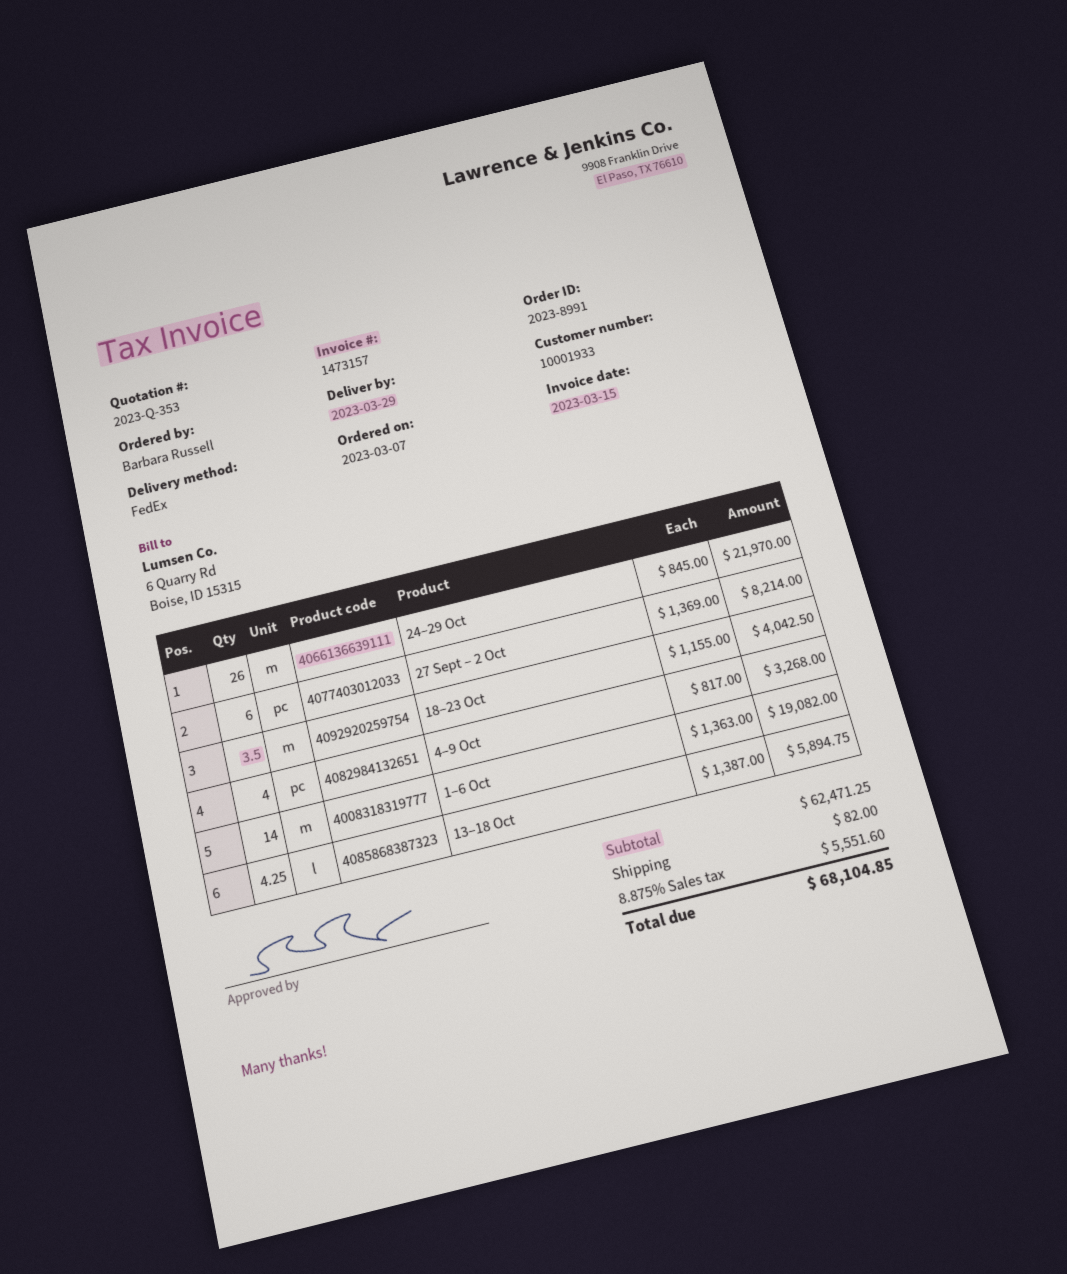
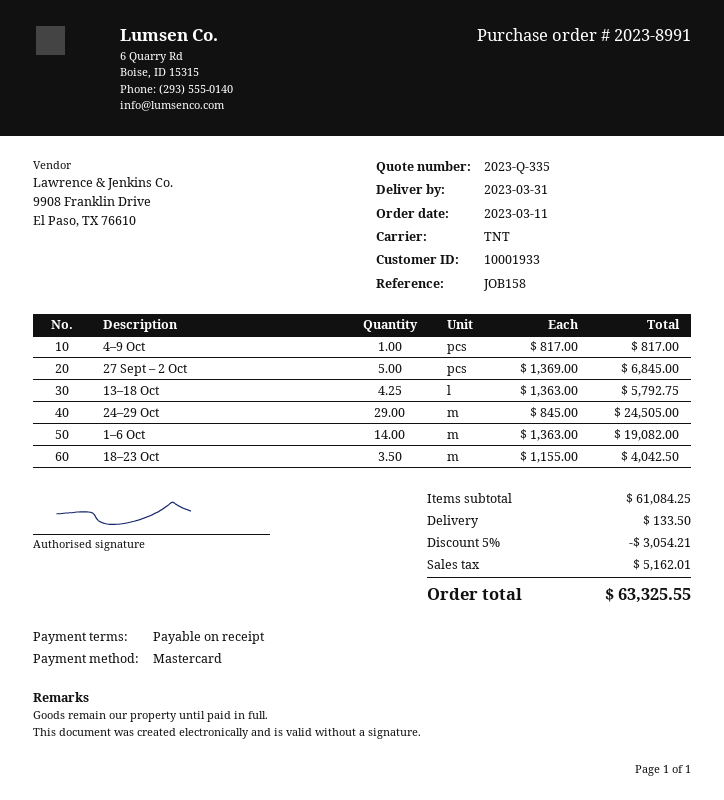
quote number: 2023-Q-353 -> 2023-Q-335
order date: 2023-03-07 -> 2023-03-11
delivery date: 2023-03-29 -> 2023-03-31
shipping method: FedEx -> TNT
24–29 Oct: 26 x 845.00 = 21970.00 -> 29 x 845.00 = 24505.00
27 Sept – 2 Oct: 6 x 1369.00 = 8214.00 -> 5 x 1369.00 = 6845.00
4–9 Oct: 4 x 817.00 = 3268.00 -> 1 x 817.00 = 817.00
13–18 Oct: 4.25 x 1387.00 = 5894.75 -> 4.25 x 1363.00 = 5792.75
subtotal: 62471.25 -> 61084.25
discount: none -> 5% = 3054.21
shipping: 82.00 -> 133.50
tax: 5551.60 -> 5162.01
total: 68104.85 -> 63325.55

